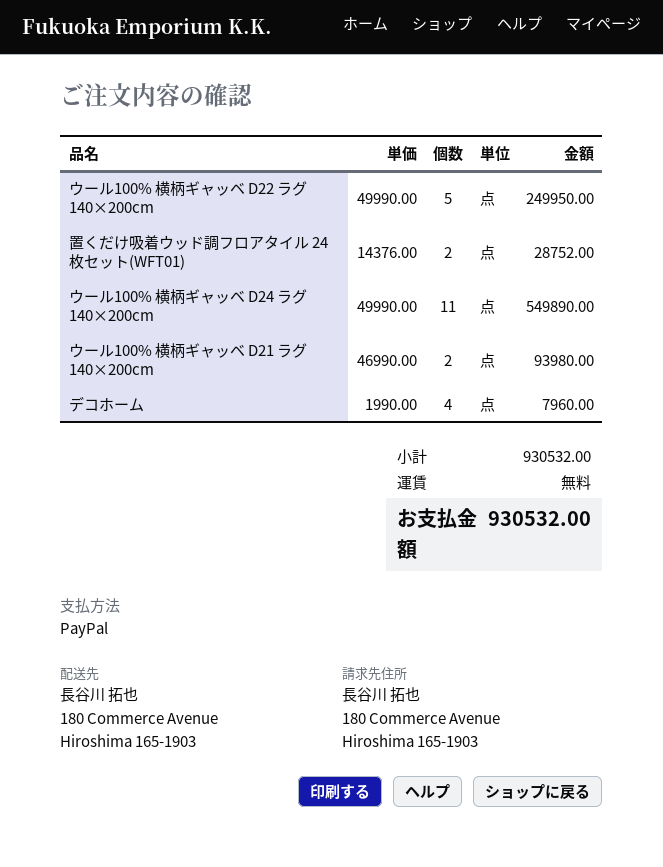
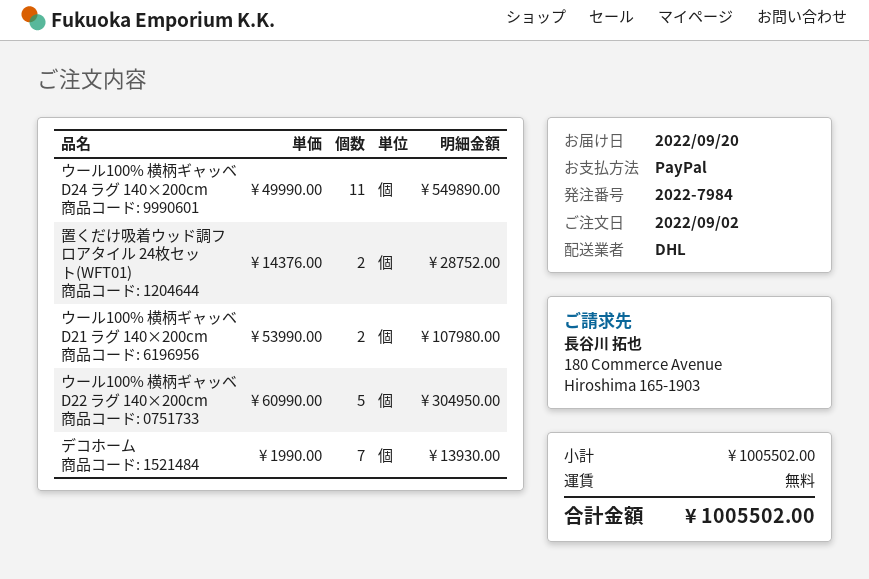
ウール100% 横柄ギャッベ D22 ラグ 140×200cm: 5 x 49990.00 = 249950.00 -> 5 x 60990.00 = 304950.00
ウール100% 横柄ギャッベ D21 ラグ 140×200cm: 2 x 46990.00 = 93980.00 -> 2 x 53990.00 = 107980.00
デコホーム: 4 x 1990.00 = 7960.00 -> 7 x 1990.00 = 13930.00
subtotal: 930532.00 -> 1005502.00
total: 930532.00 -> 1005502.00

